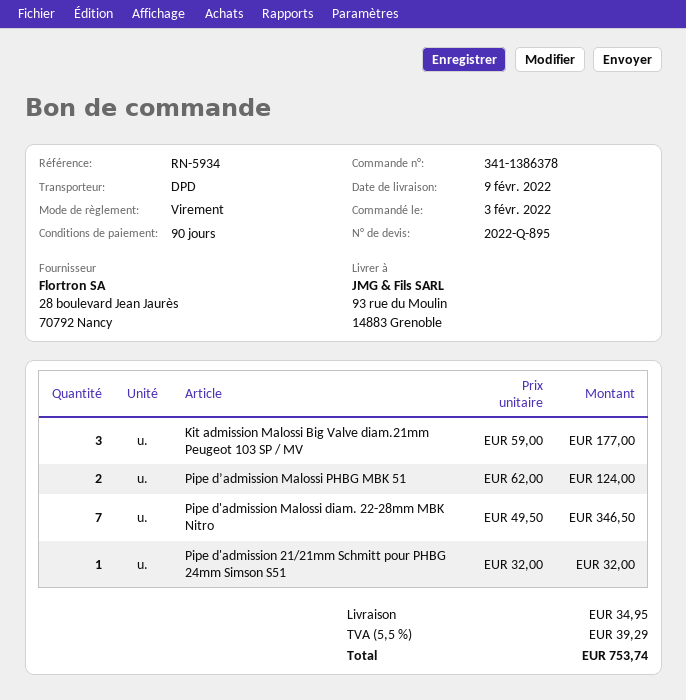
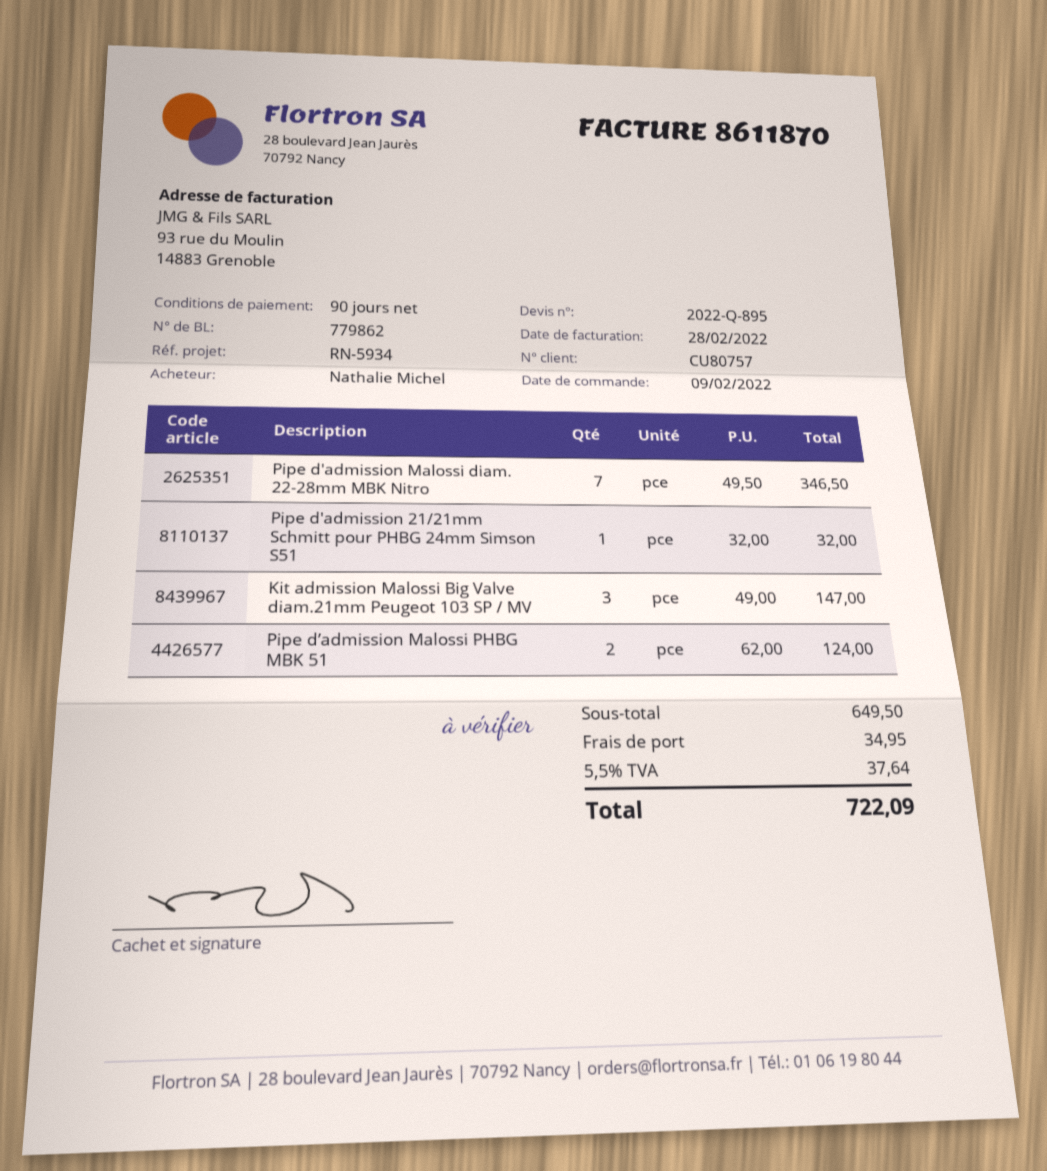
order date: 2022-02-03 -> 2022-02-09
Kit admission Malossi Big Valve diam.21mm Peugeot 103 SP / MV: 3 x 59.00 = 177.00 -> 3 x 49.00 = 147.00
tax: 5.5% = 39.29 -> 5.5% = 37.64
total: 753.74 -> 722.09

